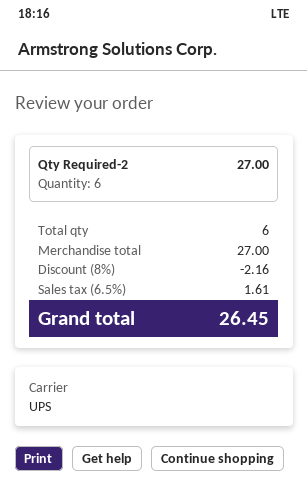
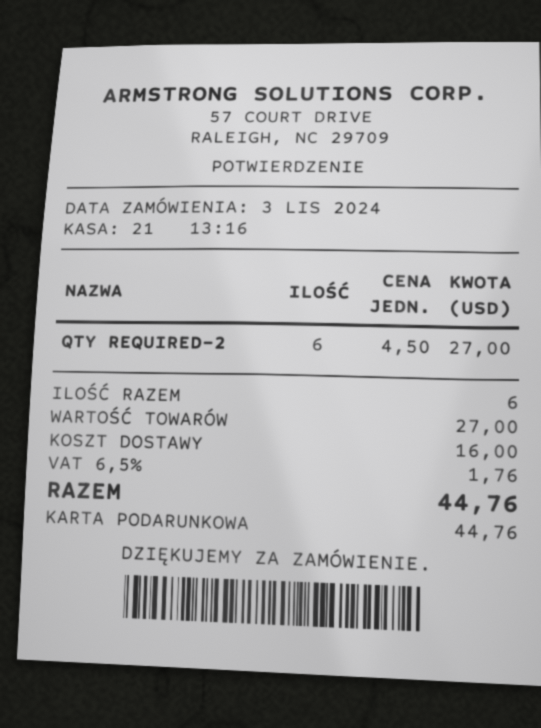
discount: 8% = 2.16 -> none
shipping: none -> 16.00
tax: 6.5% = 1.61 -> 6.5% = 1.76
total: 26.45 -> 44.76

